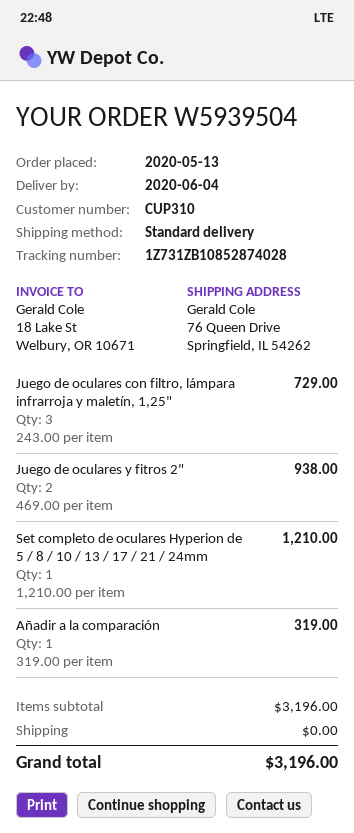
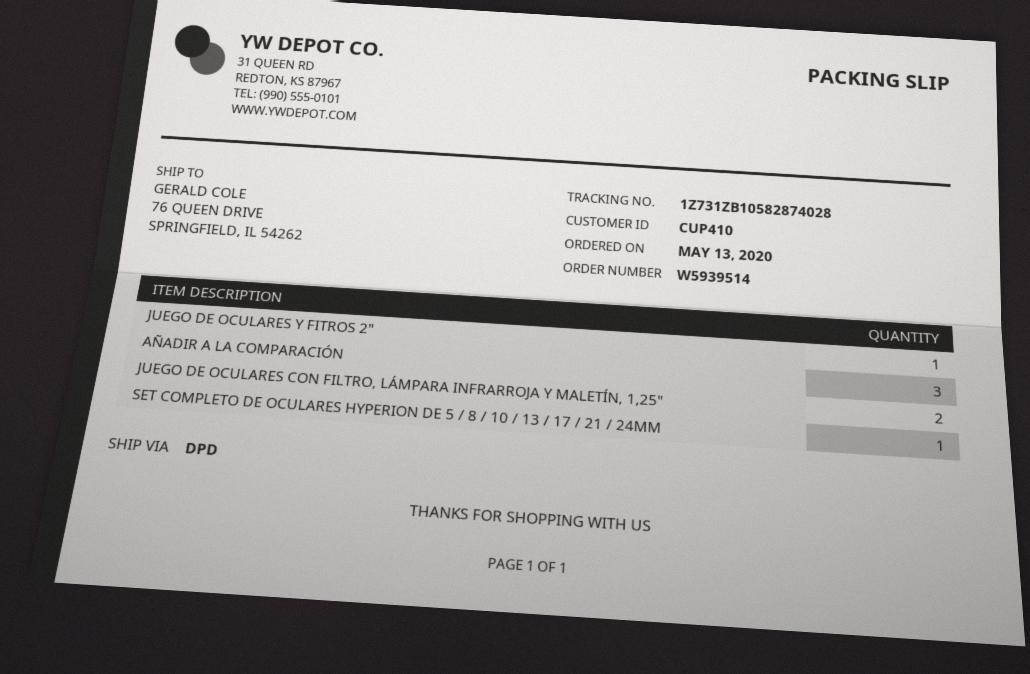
order number: W5939504 -> W5939514
customer number: CUP310 -> CUP410
shipping method: standard -> DPD
tracking number: 1Z731ZB10852874028 -> 1Z731ZB10582874028
Juego de oculares con filtro, lámpara infrarroja y maletín, 1,25": 3 -> 2
Juego de oculares y fitros 2": 2 -> 1
Añadir a la comparación: 1 -> 3

